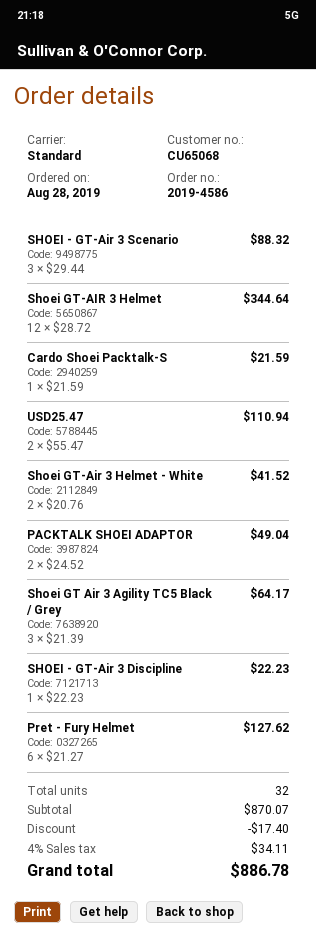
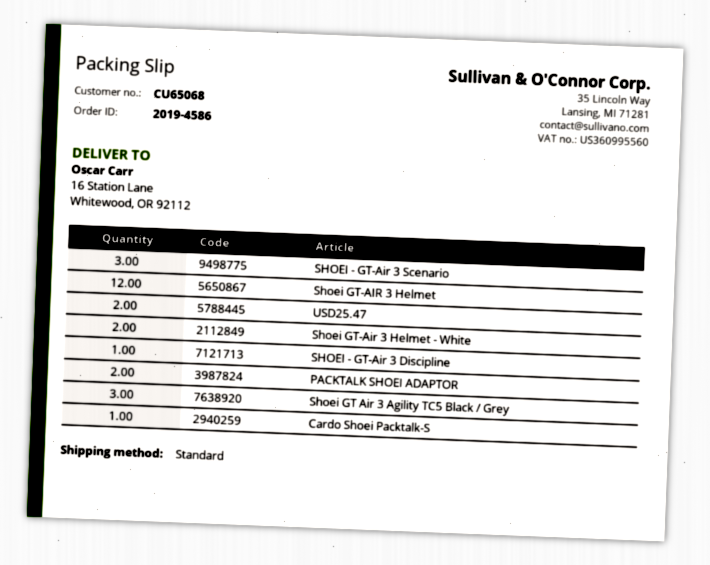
Pret - Fury Helmet: 6 -> none

